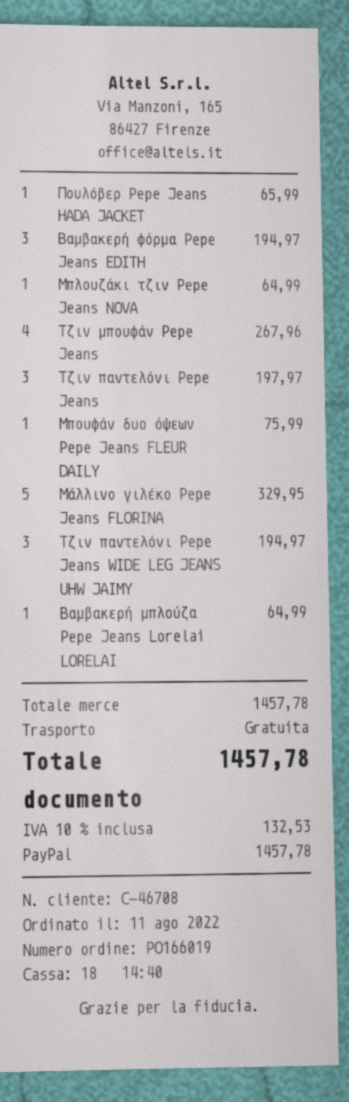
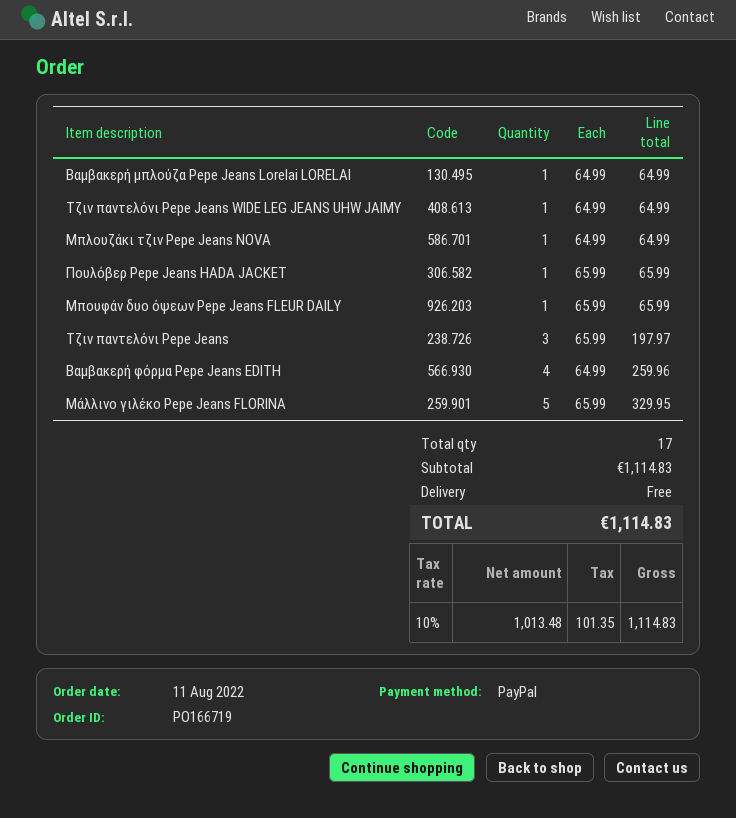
order number: PO166019 -> PO166719
Βαμβακερή φόρμα Pepe Jeans EDITH: 3 for 194.97 -> 4 for 259.96
Τζιν μπουφάν Pepe Jeans: 4 for 267.96 -> none
Μπουφάν δυο όψεων Pepe Jeans FLEUR DAILY: 1 for 75.99 -> 1 for 65.99
Τζιν παντελόνι Pepe Jeans WIDE LEG JEANS UHW JAIMY: 3 for 194.97 -> 1 for 64.99
subtotal: 1457.78 -> 1114.83
tax: 10% = 132.53 -> 10% = 101.35
total: 1457.78 -> 1114.83

